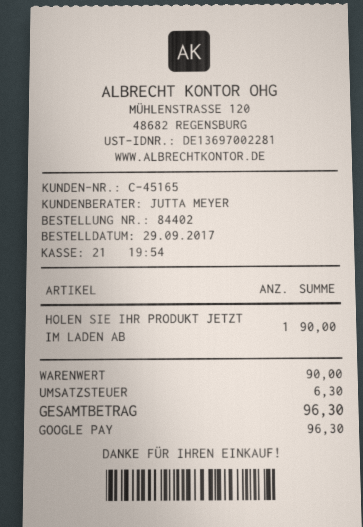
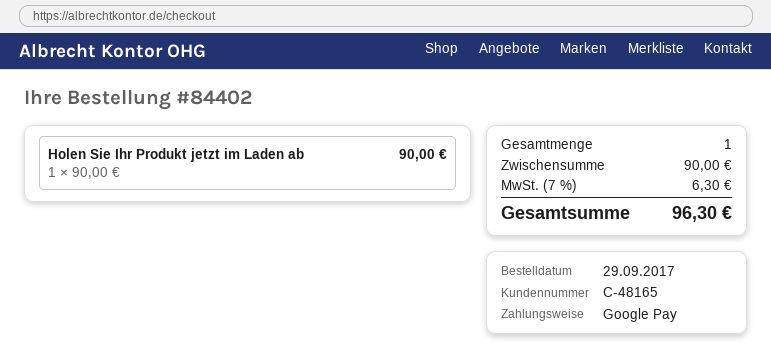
customer number: C-45165 -> C-48165

